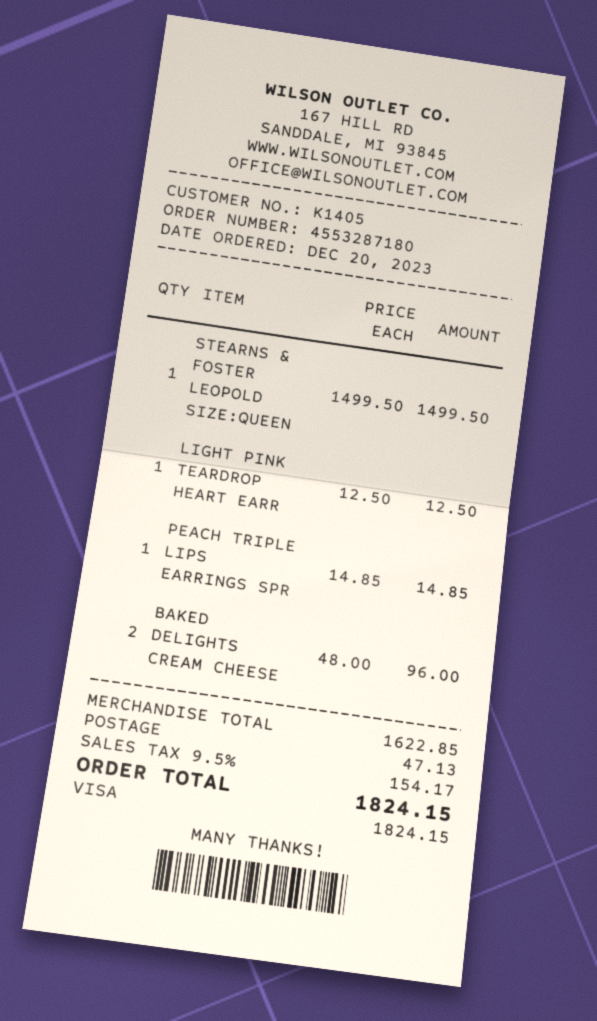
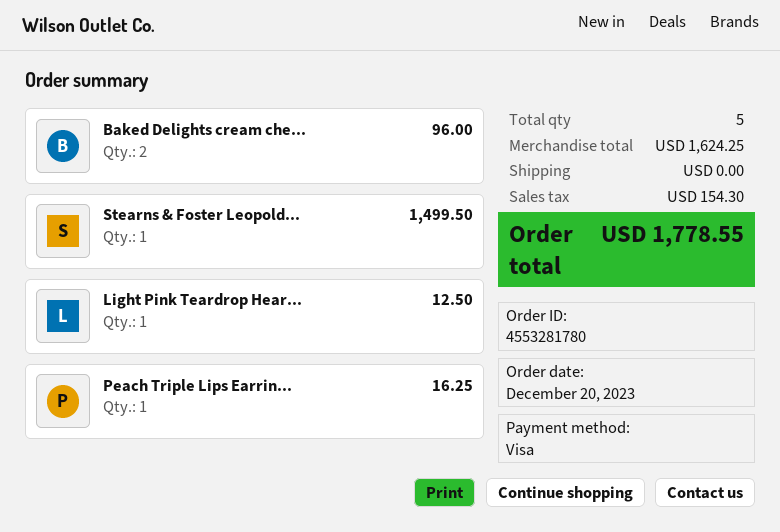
order number: 4553287180 -> 4553281780
PEACH TRIPLE LIPS EARRINGS SPR: 1 for 14.85 -> 1 for 16.25
subtotal: 1622.85 -> 1624.25
shipping: 47.13 -> 0.00
tax: 154.17 -> 154.30
total: 1824.15 -> 1778.55

